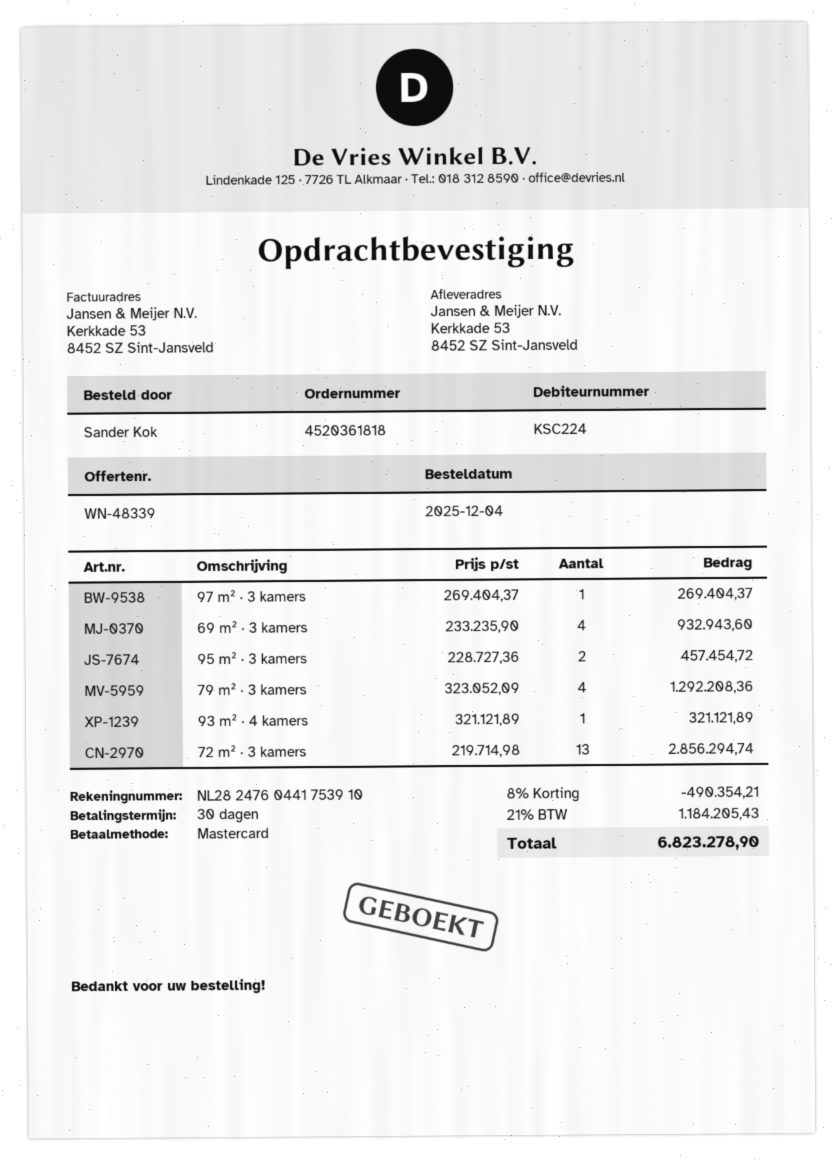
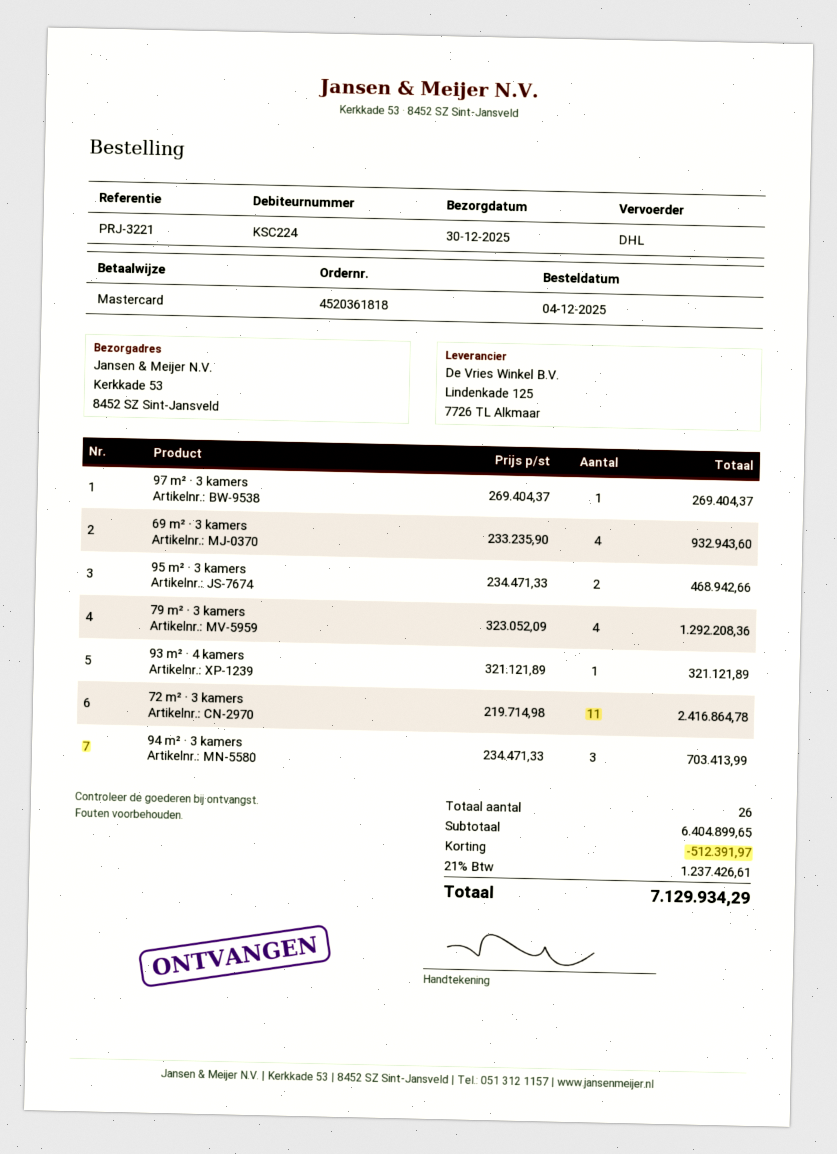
95 m² · 3 kamers: 2 x 228727.36 = 457454.72 -> 2 x 234471.33 = 468942.66
72 m² · 3 kamers: 13 x 219714.98 = 2856294.74 -> 11 x 219714.98 = 2416864.78
94 m² · 3 kamers: none -> 3 x 234471.33 = 703413.99
discount: 490354.21 -> 512391.97
tax: 21% = 1184205.43 -> 21% = 1237426.61
total: 6823278.90 -> 7129934.29

